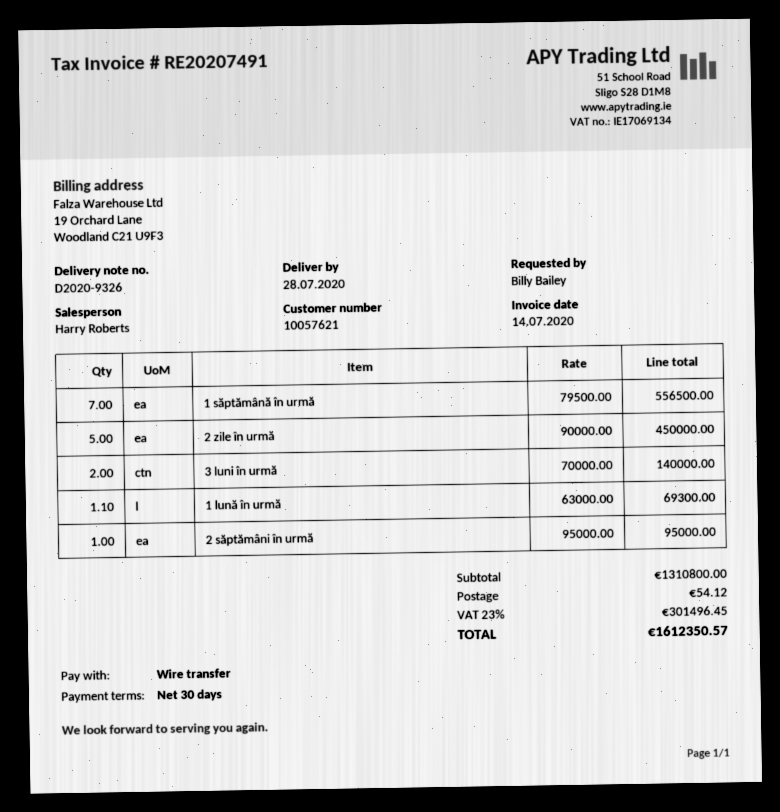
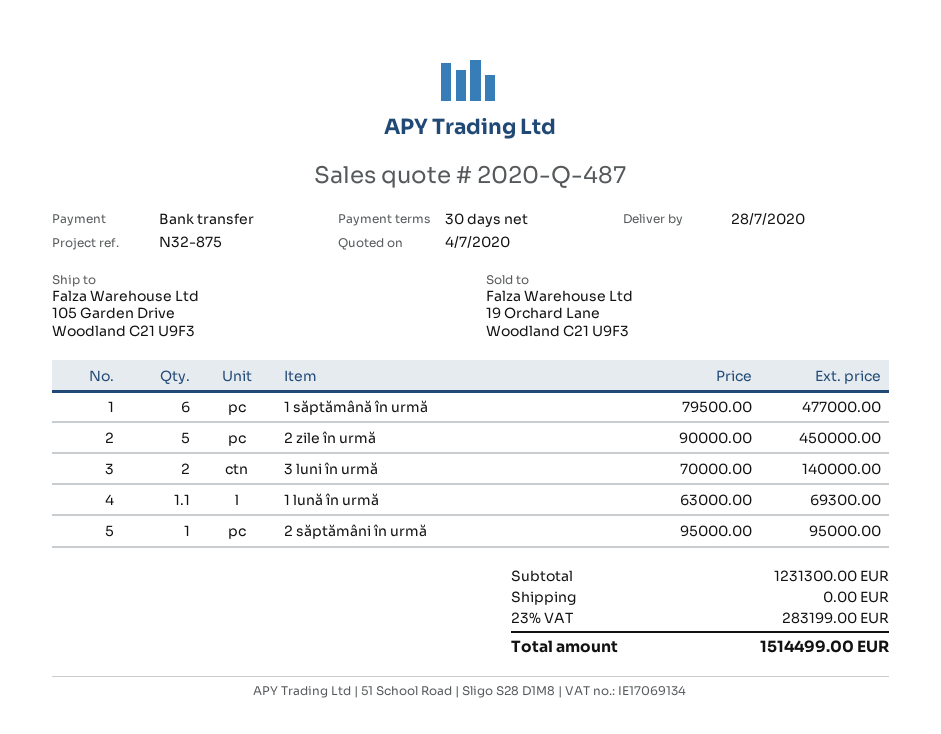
1 săptămână în urmă: 7 x 79500.00 = 556500.00 -> 6 x 79500.00 = 477000.00
subtotal: 1310800.00 -> 1231300.00
shipping: 54.12 -> 0.00
tax: 23% = 301496.45 -> 23% = 283199.00
total: 1612350.57 -> 1514499.00

